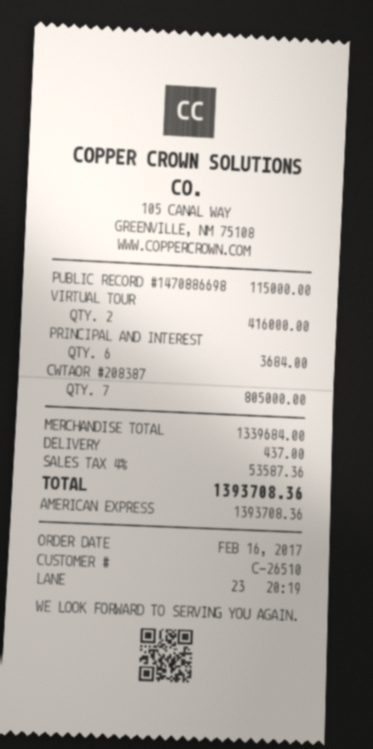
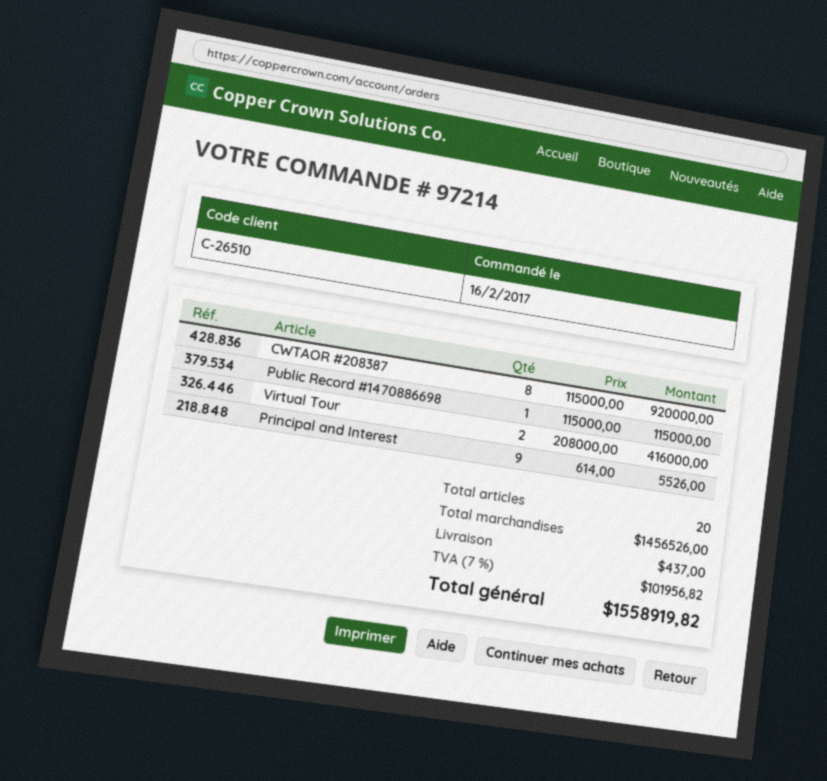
PRINCIPAL AND INTEREST: 6 for 3684.00 -> 9 for 5526.00
CWTAOR #208387: 7 for 805000.00 -> 8 for 920000.00
subtotal: 1339684.00 -> 1456526.00
tax: 4% = 53587.36 -> 7% = 101956.82
total: 1393708.36 -> 1558919.82

